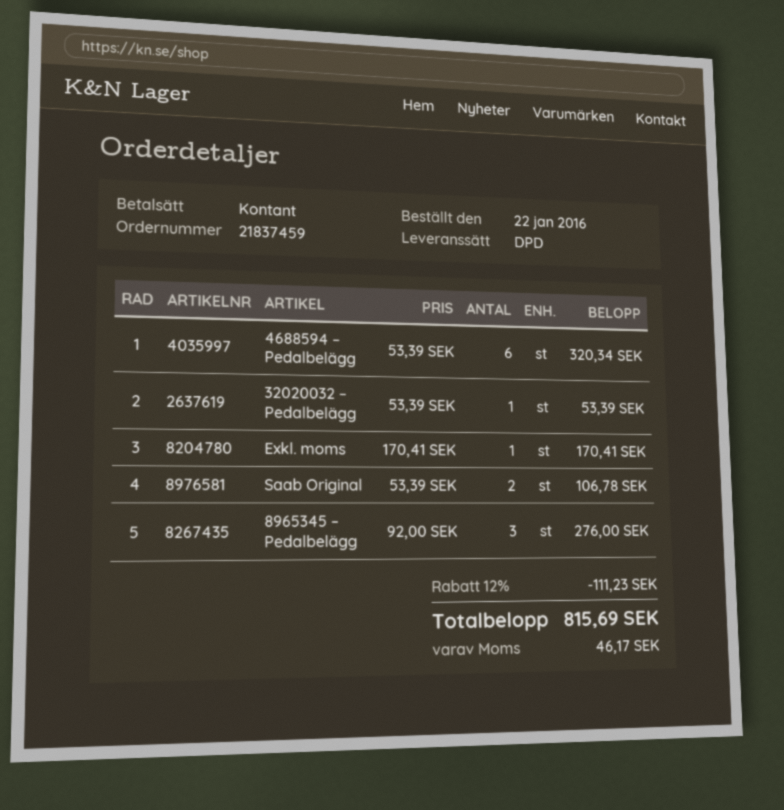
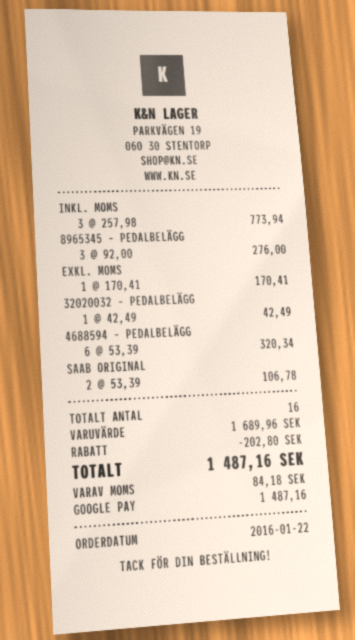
payment method: cash -> Google Pay
32020032 – Pedalbelägg: 1 x 53.39 = 53.39 -> 1 x 42.49 = 42.49
INKL. MOMS: none -> 3 x 257.98 = 773.94
discount: 111.23 -> 202.80
tax: 46.17 -> 84.18
total: 815.69 -> 1487.16

